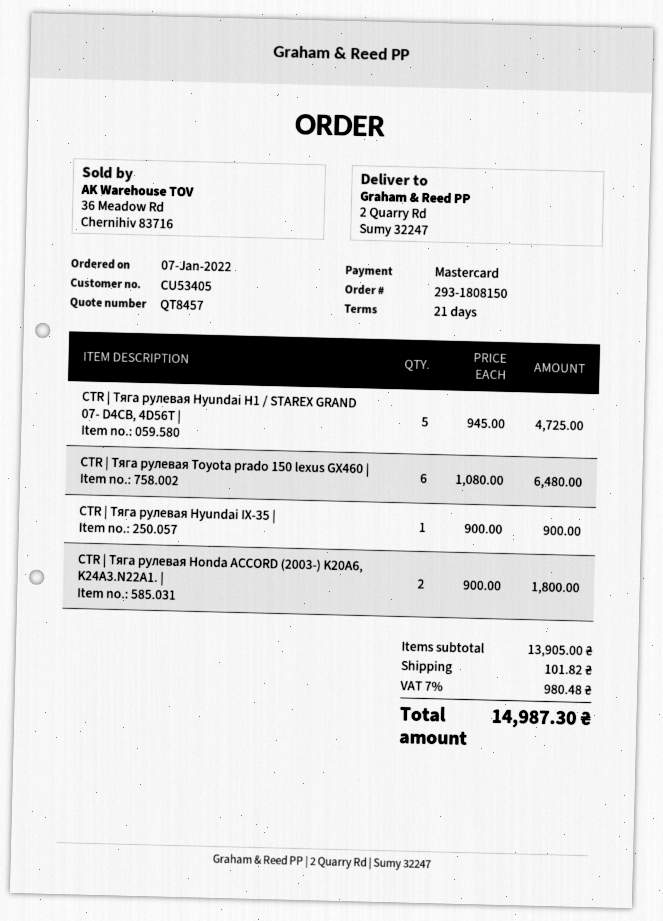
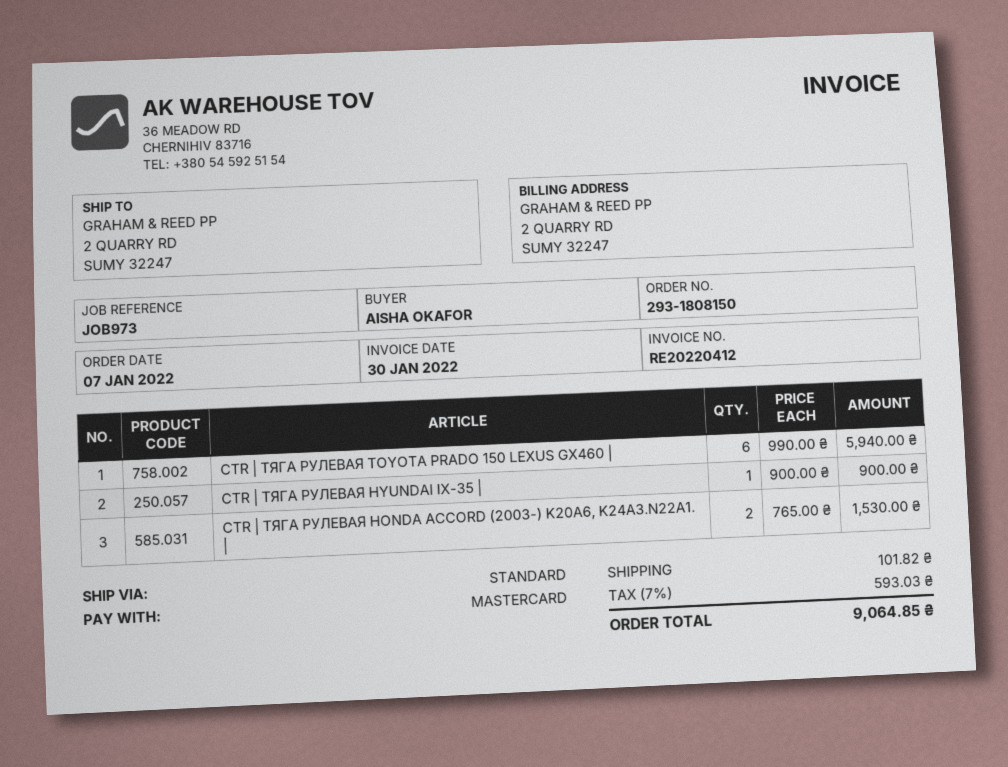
CTR | Тяга рулевая Hyundai H1 / STAREX GRAND 07- D4CB, 4D56T |: 5 x 945.00 = 4725.00 -> none
CTR | Тяга рулевая Toyota prado 150 lexus GX460 |: 6 x 1080.00 = 6480.00 -> 6 x 990.00 = 5940.00
CTR | Тяга рулевая Honda ACCORD (2003-) K20A6, K24A3.N22A1. |: 2 x 900.00 = 1800.00 -> 2 x 765.00 = 1530.00
tax: 7% = 980.48 -> 7% = 593.03
total: 14987.30 -> 9064.85

